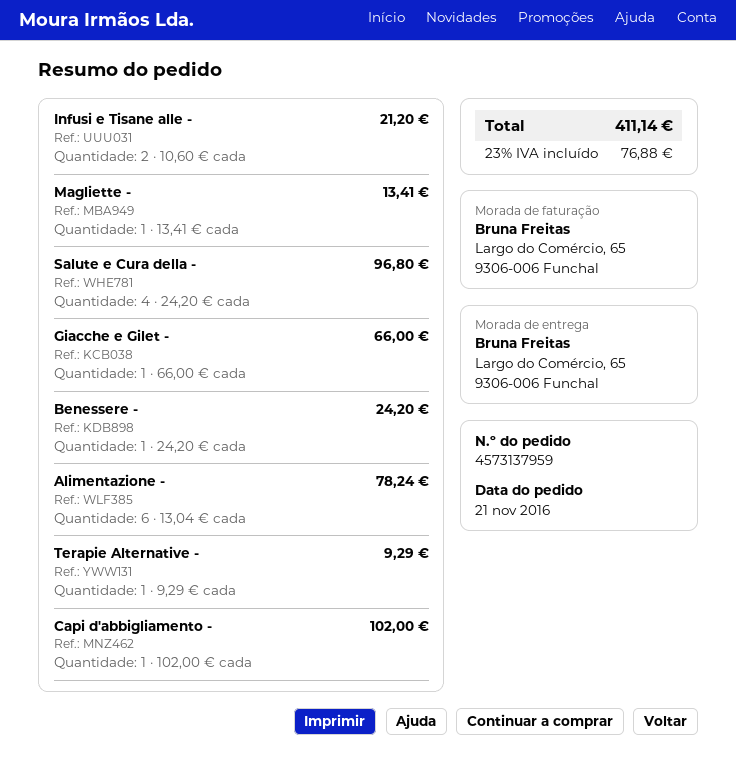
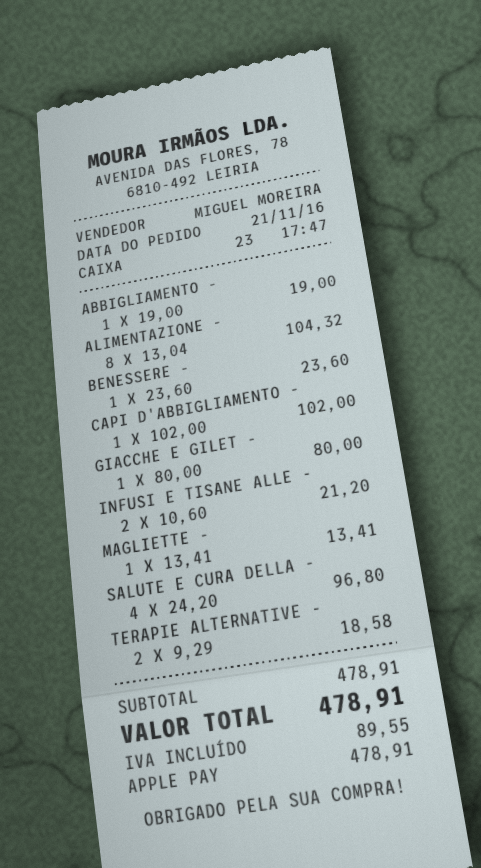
Giacche e Gilet -: 1 x 66.00 = 66.00 -> 1 x 80.00 = 80.00
Benessere -: 1 x 24.20 = 24.20 -> 1 x 23.60 = 23.60
Alimentazione -: 6 x 13.04 = 78.24 -> 8 x 13.04 = 104.32
Terapie Alternative -: 1 x 9.29 = 9.29 -> 2 x 9.29 = 18.58
ABBIGLIAMENTO -: none -> 1 x 19.00 = 19.00
tax: 76.88 -> 89.55
total: 411.14 -> 478.91

